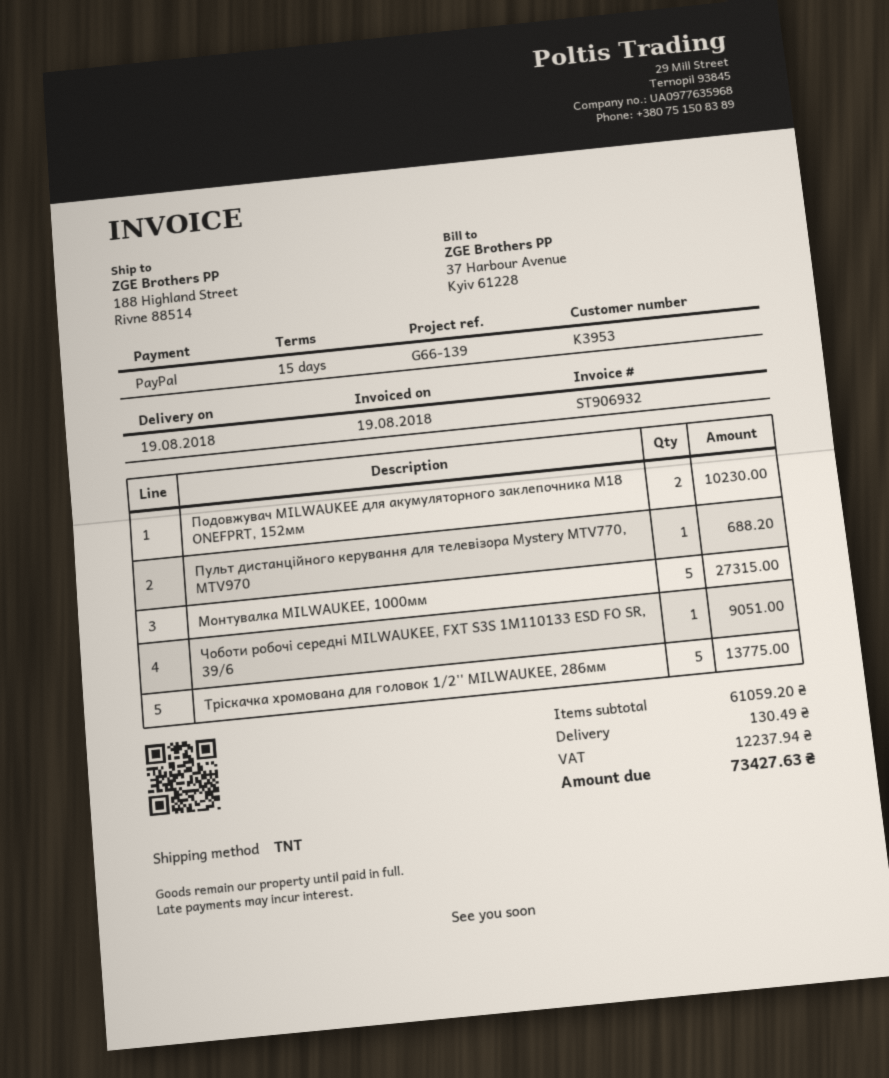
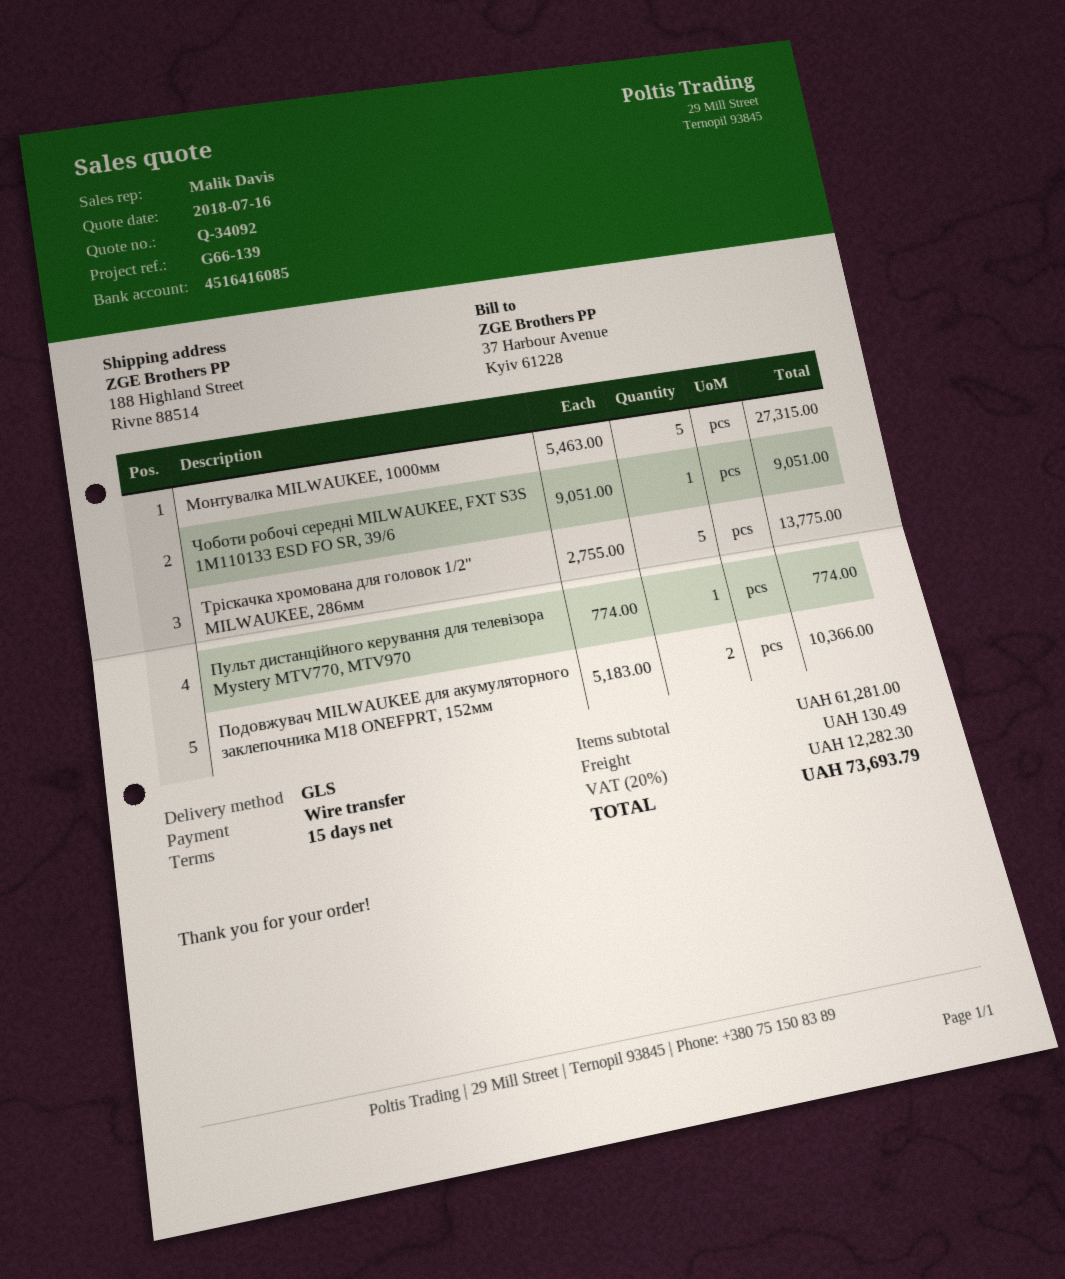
payment method: PayPal -> bank transfer
shipping method: TNT -> GLS
Подовжувач MILWAUKEE для акумуляторного заклепочника M18 ONEFPRT, 152мм: 2 for 10230.00 -> 2 for 10366.00
Пульт дистанційного керування для телевізора Mystery MTV770, MTV970: 1 for 688.20 -> 1 for 774.00
subtotal: 61059.20 -> 61281.00
tax: 12237.94 -> 12282.30
total: 73427.63 -> 73693.79

